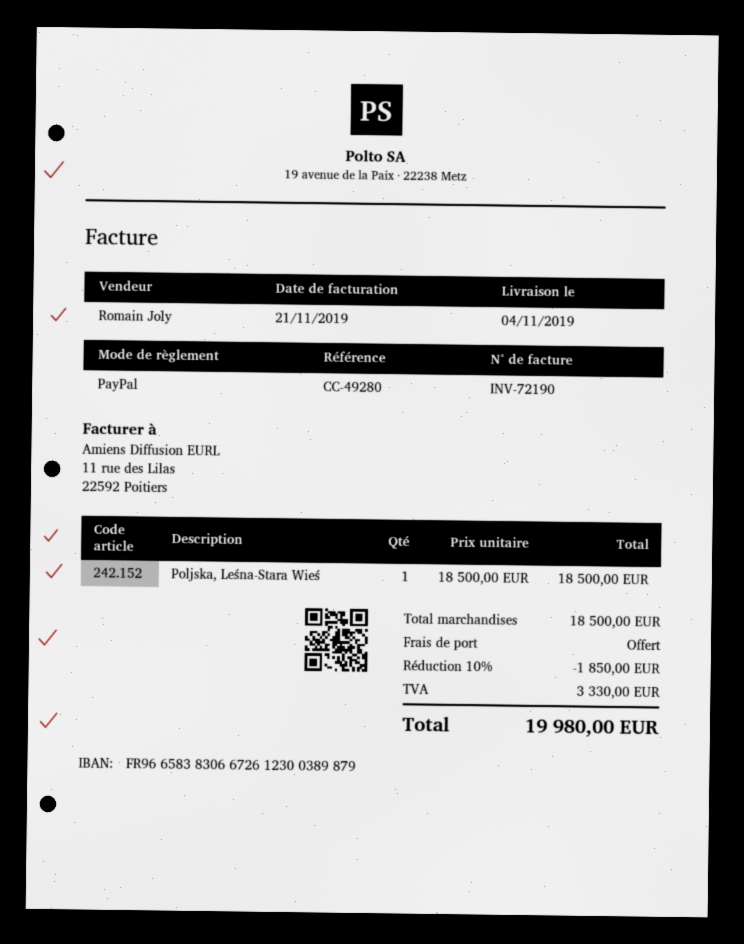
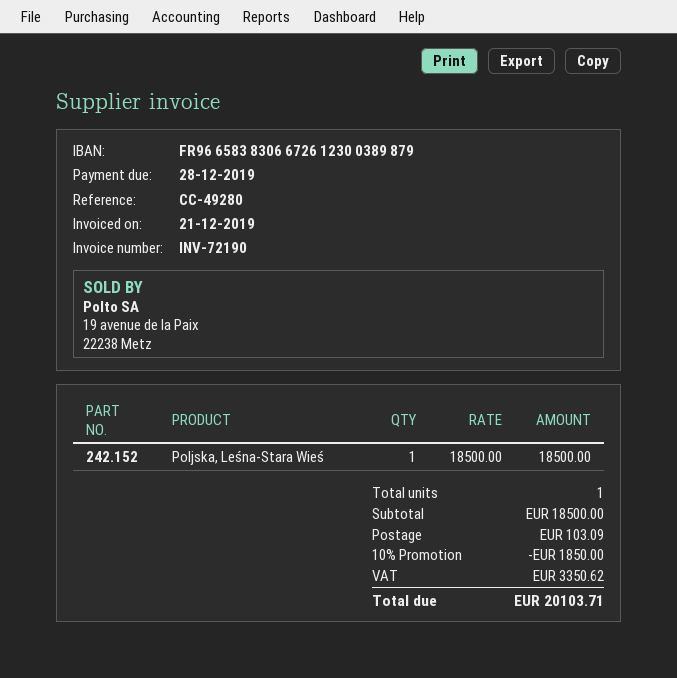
invoice date: 2019-11-21 -> 2019-12-21
shipping: 0.00 -> 103.09
tax: 3330.00 -> 3350.62
total: 19980.00 -> 20103.71

